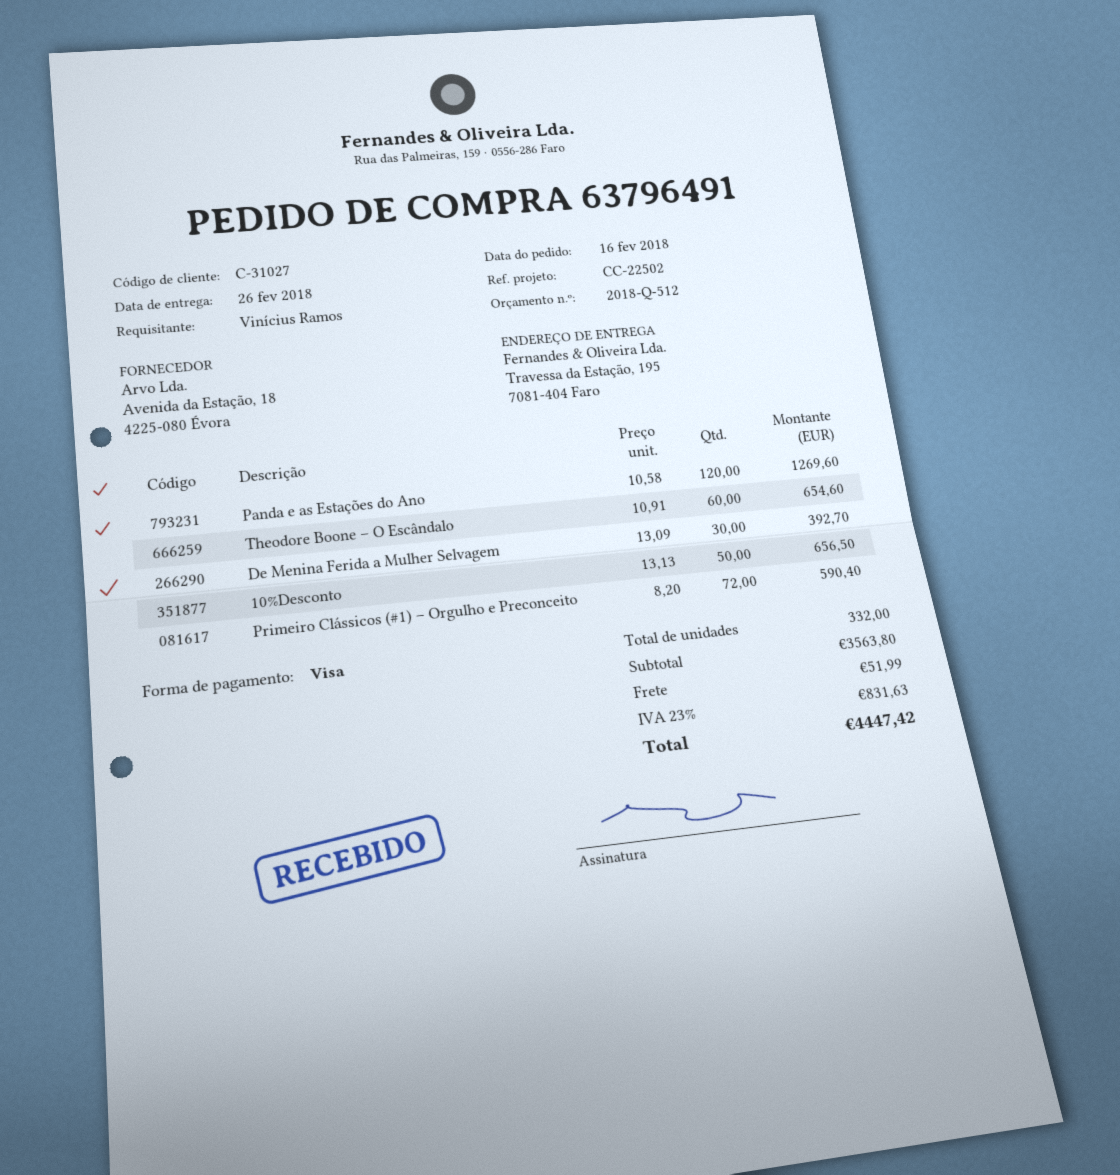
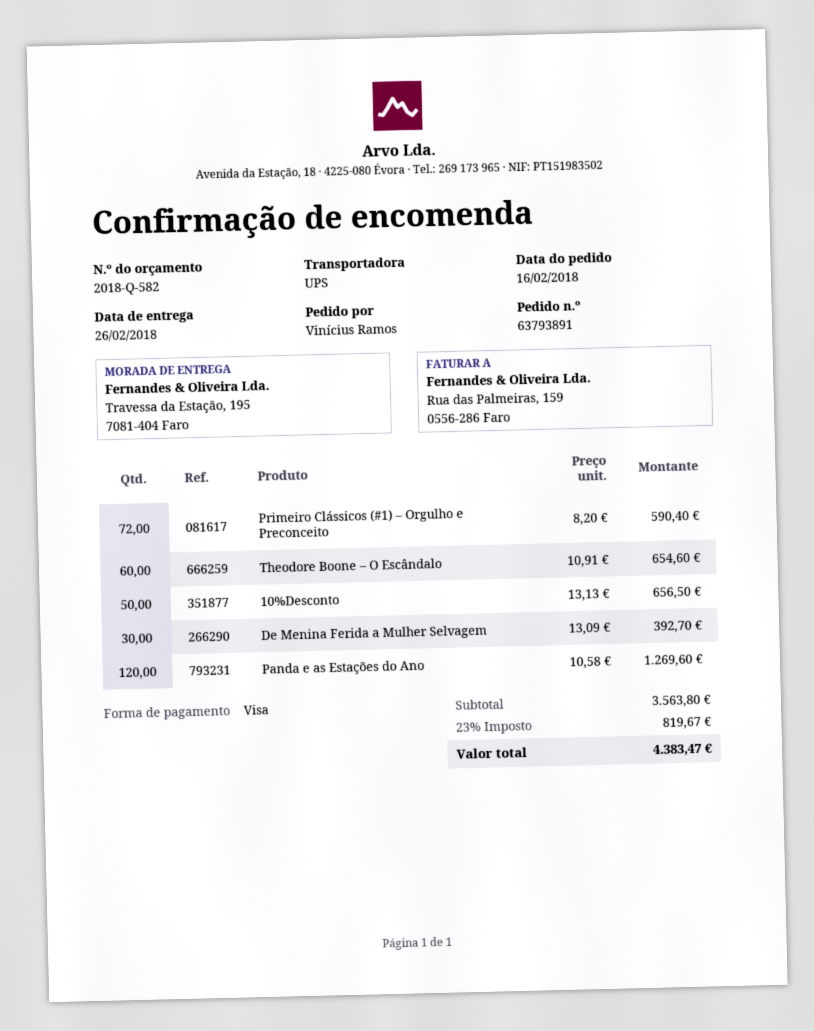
quote number: 2018-Q-512 -> 2018-Q-582
order number: 63796491 -> 63793891
shipping: 51.99 -> none
tax: 23% = 831.63 -> 23% = 819.67
total: 4447.42 -> 4383.47

